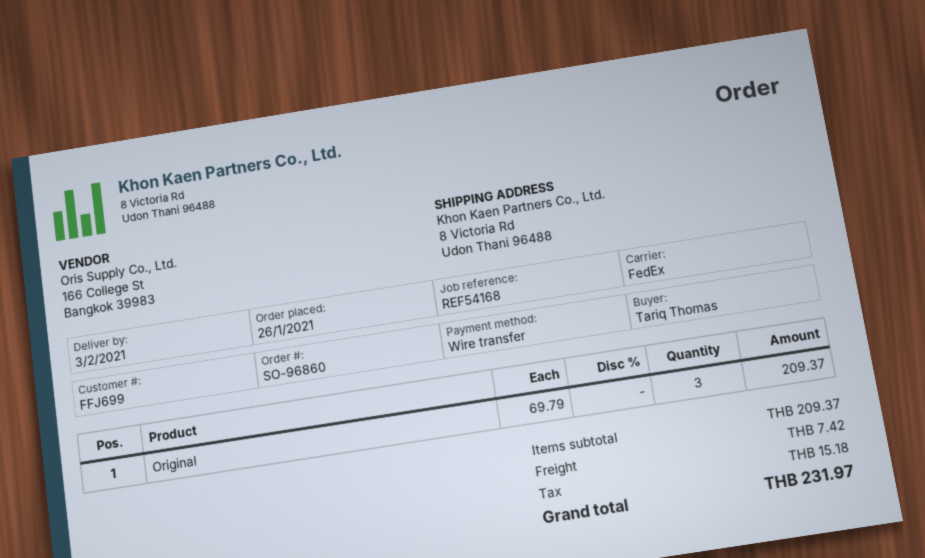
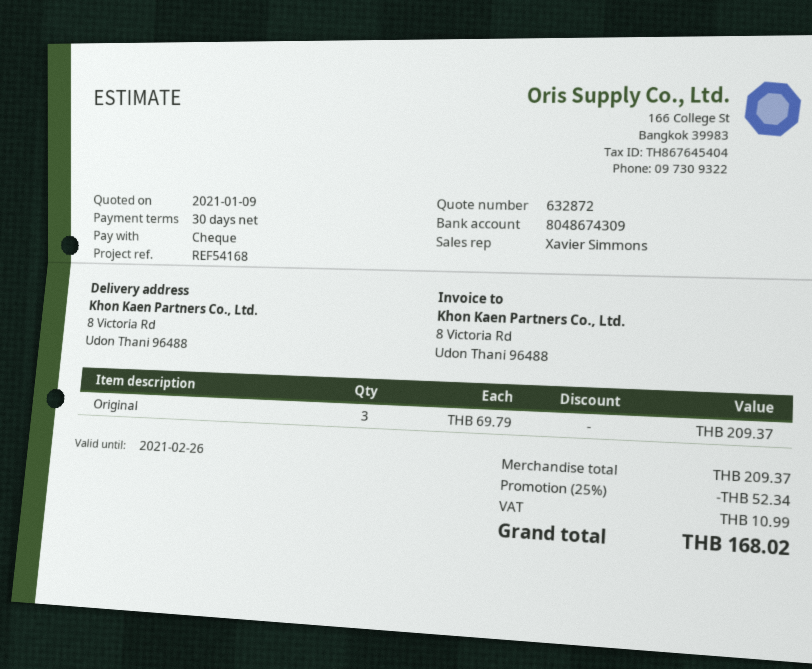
payment method: bank transfer -> cheque
discount: none -> 25% = 52.34
shipping: 7.42 -> none
tax: 15.18 -> 10.99
total: 231.97 -> 168.02

